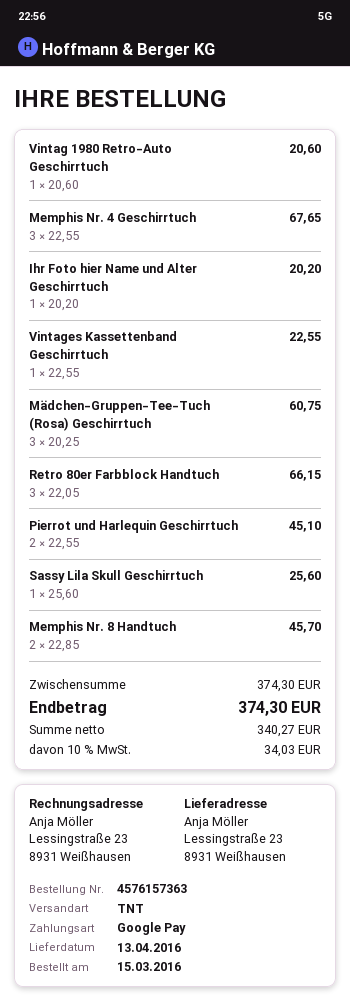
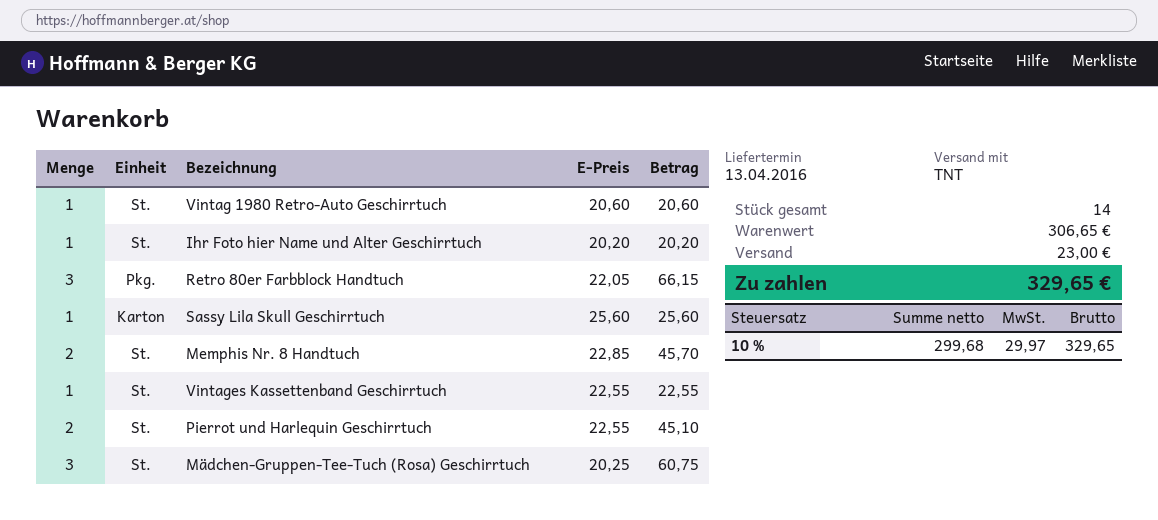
Memphis Nr. 4 Geschirrtuch: 3 x 22.55 = 67.65 -> none
subtotal: 374.30 -> 306.65
shipping: none -> 23.00
net: 340.27 -> 299.68
tax: 10% = 34.03 -> 10% = 29.97
total: 374.30 -> 329.65

